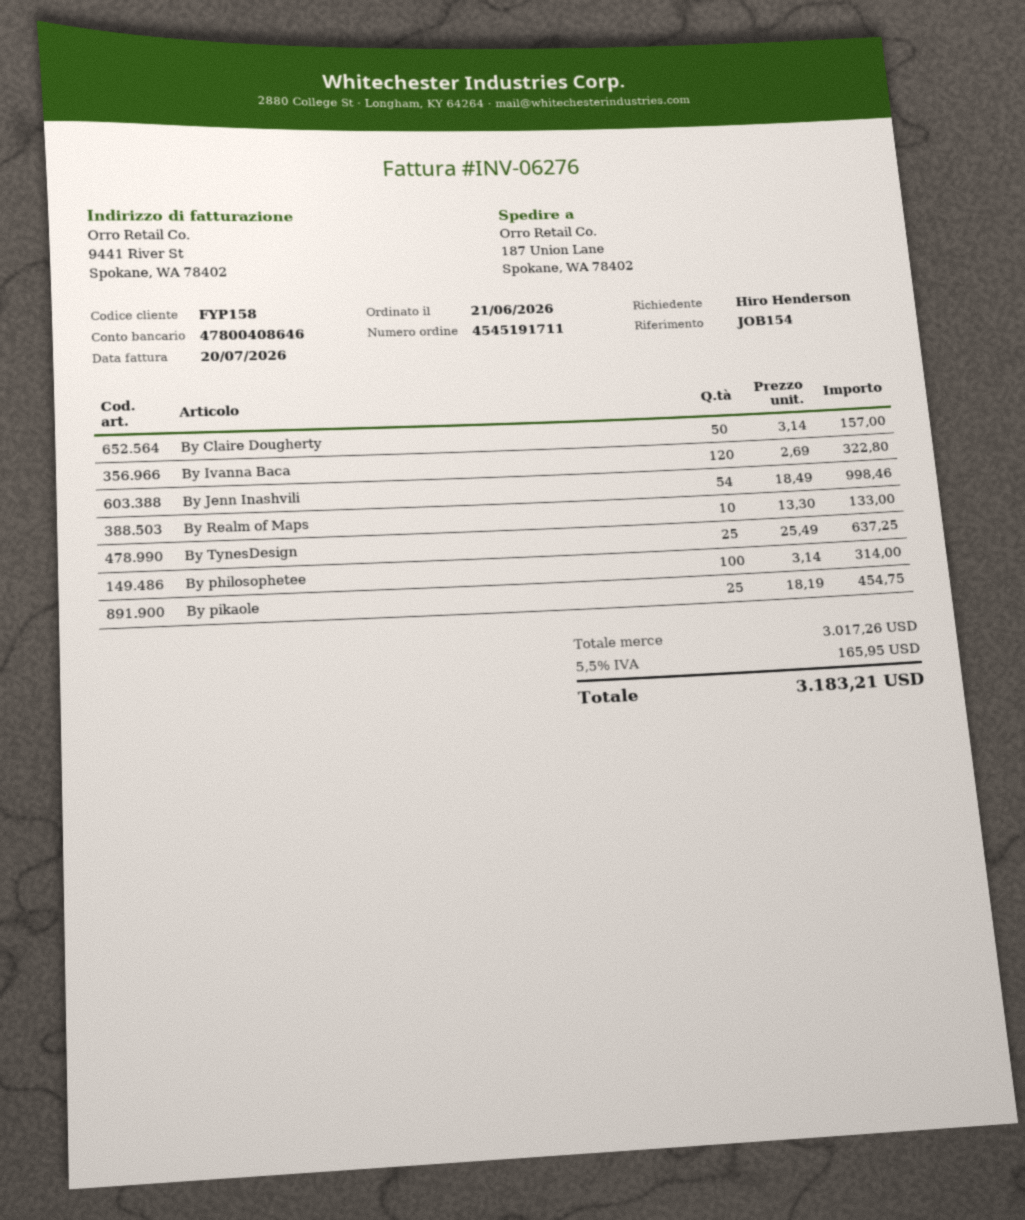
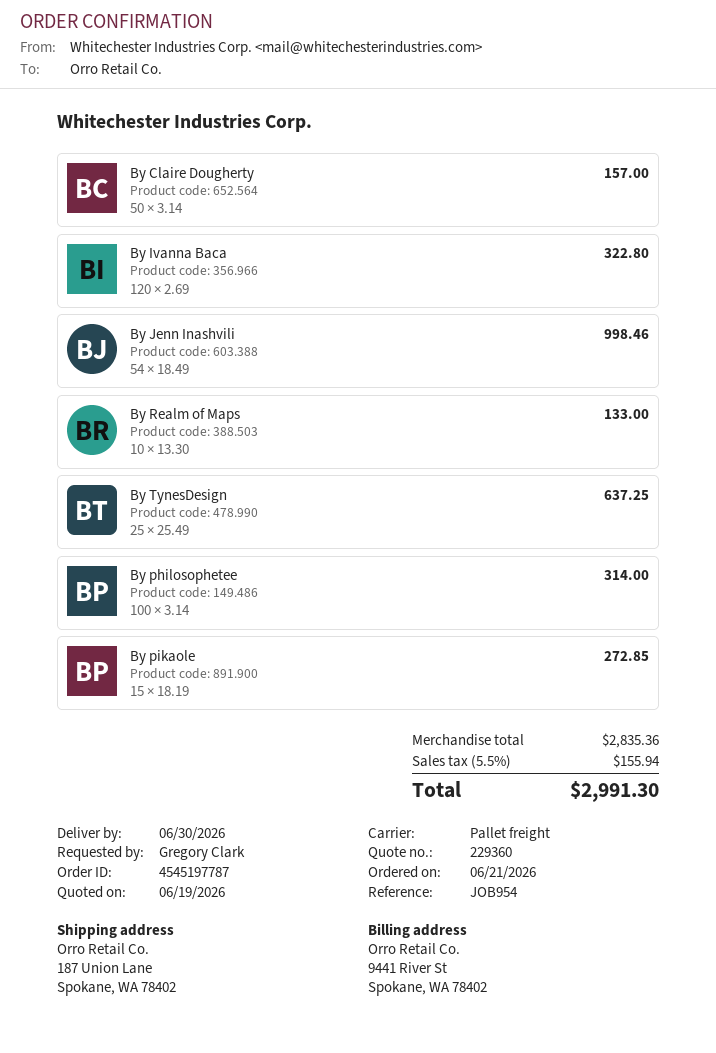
order number: 4545191711 -> 4545197787
reference: JOB154 -> JOB954
ordered by: Hiro Henderson -> Gregory Clark
By pikaole: 25 x 18.19 = 454.75 -> 15 x 18.19 = 272.85
subtotal: 3017.26 -> 2835.36
tax: 5.5% = 165.95 -> 5.5% = 155.94
total: 3183.21 -> 2991.30

